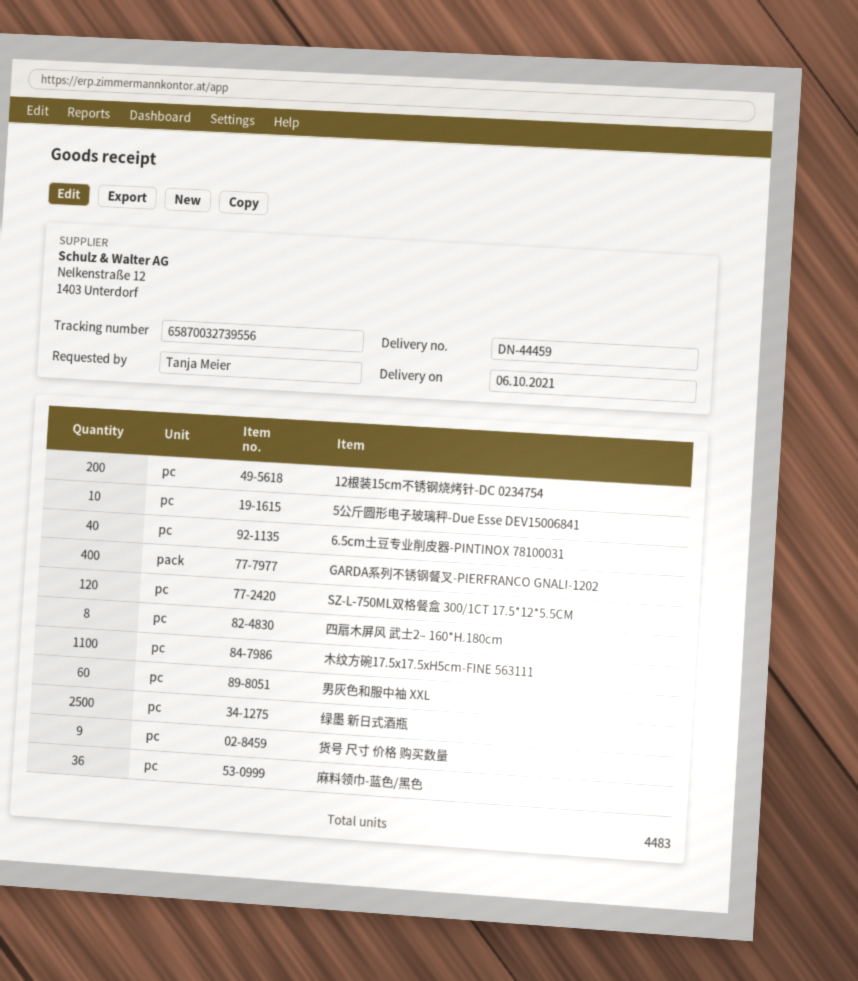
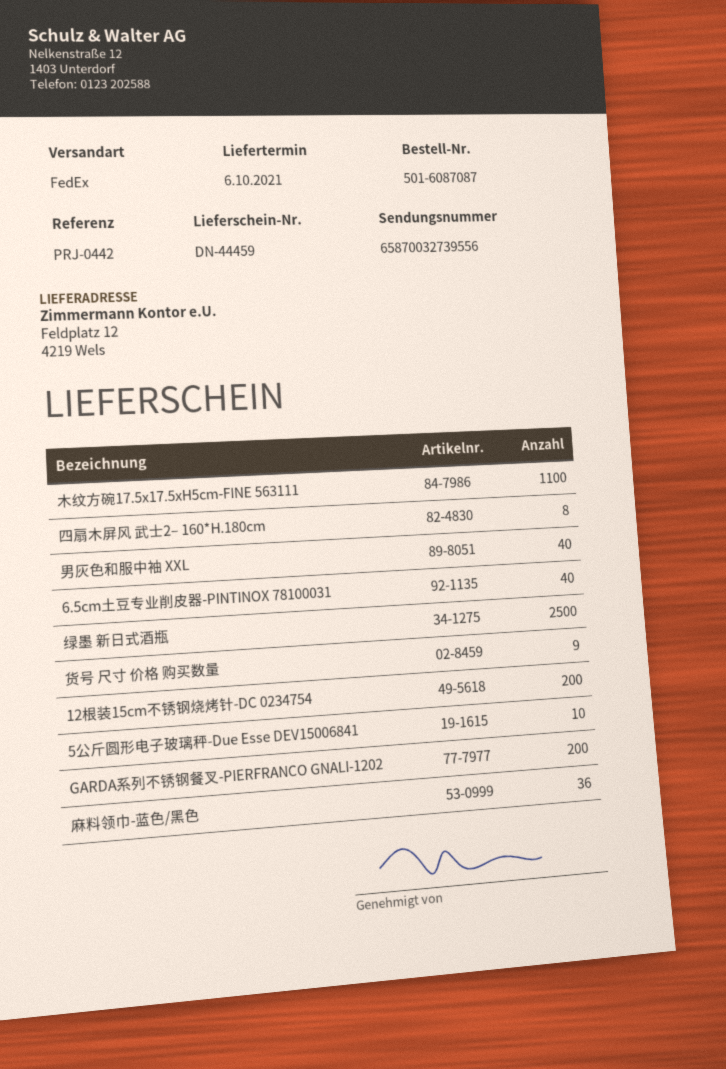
GARDA系列不锈钢餐叉-PIERFRANCO GNALI-1202: 400 -> 200
SZ-L-750ML双格餐盒 300/1CT 17.5*12*5.5CM: 120 -> none
男灰色和服中袖 XXL: 60 -> 40

